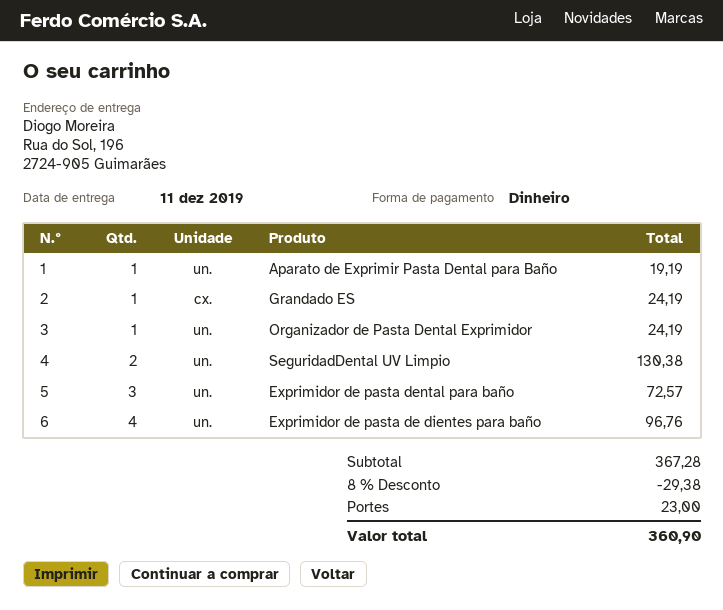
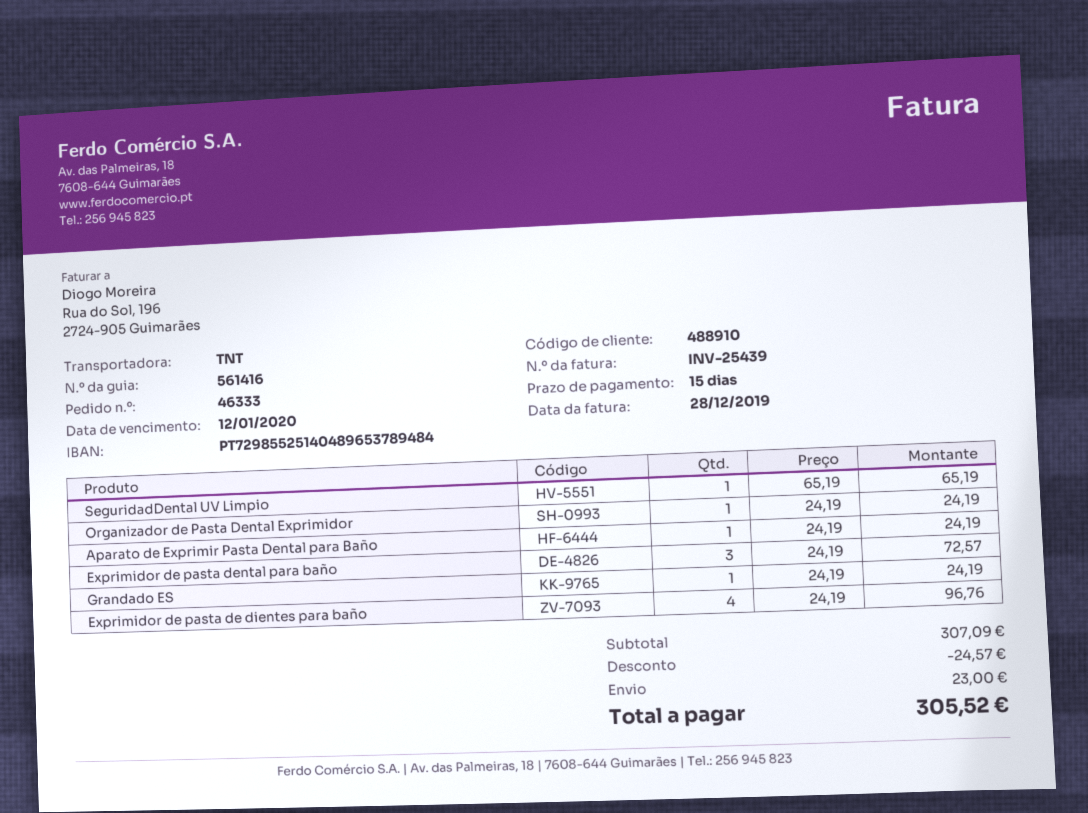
Aparato de Exprimir Pasta Dental para Baño: 1 for 19.19 -> 1 for 24.19
SeguridadDental UV Limpio: 2 for 130.38 -> 1 for 65.19
subtotal: 367.28 -> 307.09
discount: 29.38 -> 24.57
total: 360.90 -> 305.52

